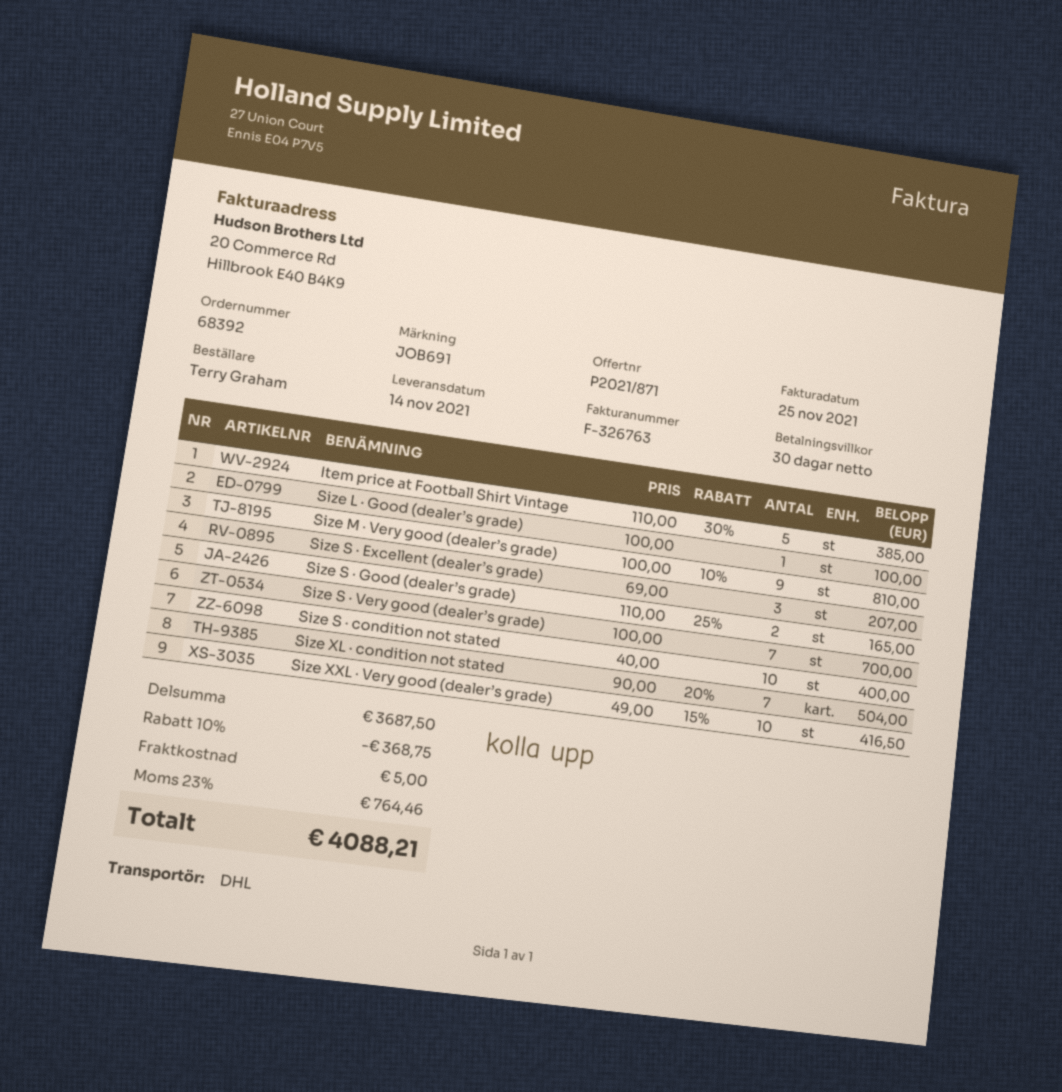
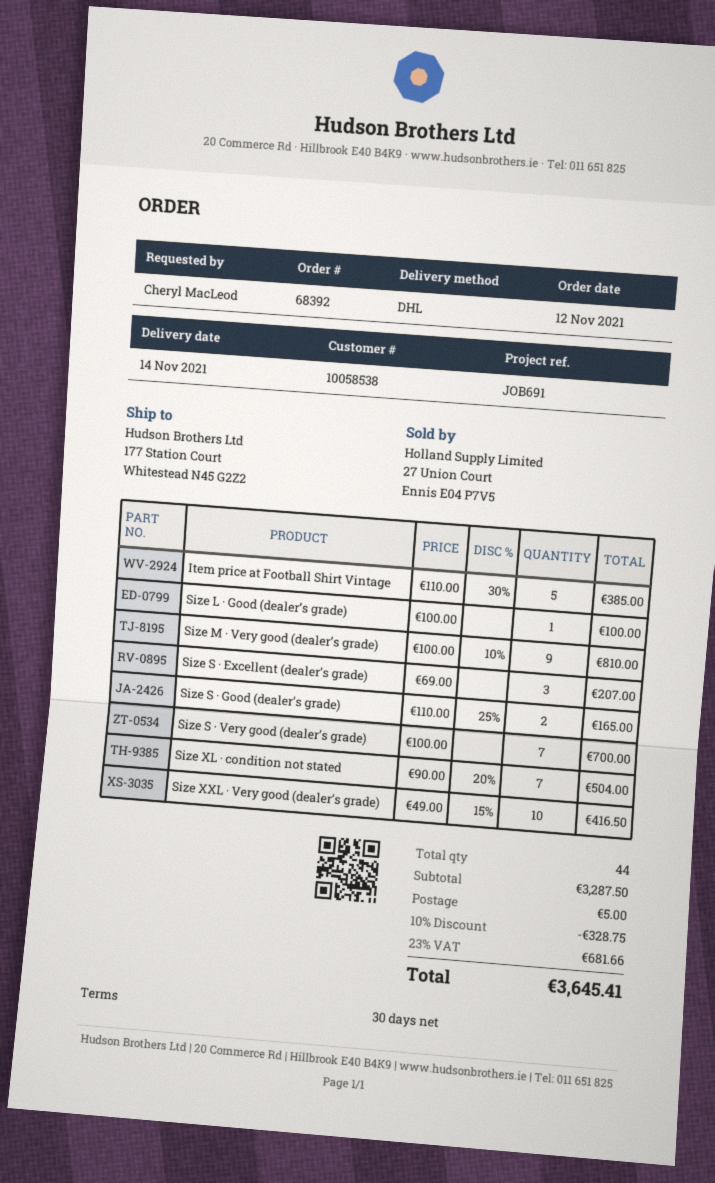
ordered by: Terry Graham -> Cheryl MacLeod
Size S · condition not stated: 10 x 40.00 = 400.00 -> none
subtotal: 3687.50 -> 3287.50
discount: 10% = 368.75 -> 10% = 328.75
tax: 23% = 764.46 -> 23% = 681.66
total: 4088.21 -> 3645.41

